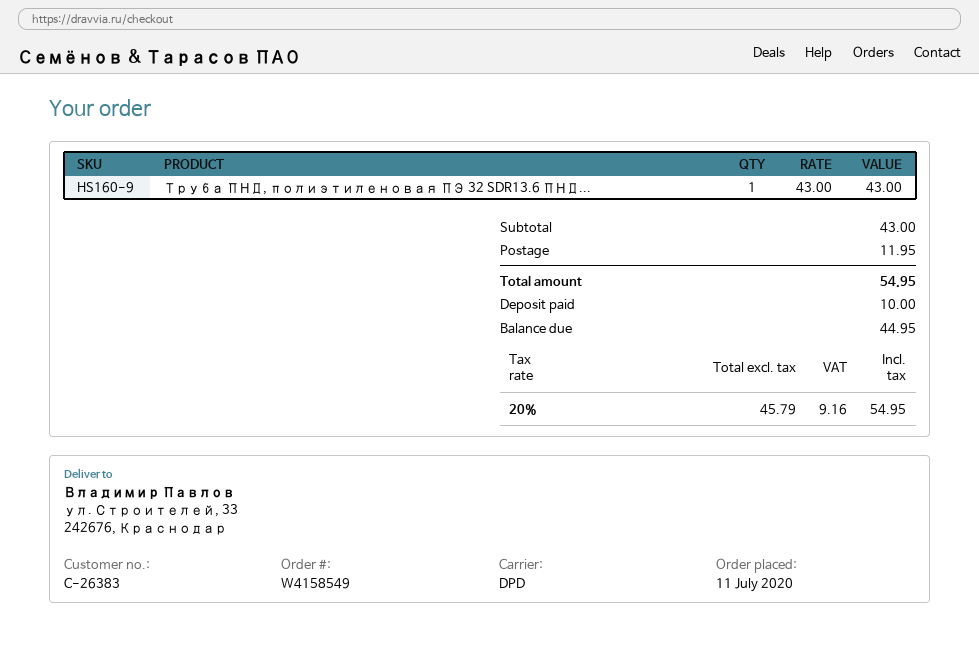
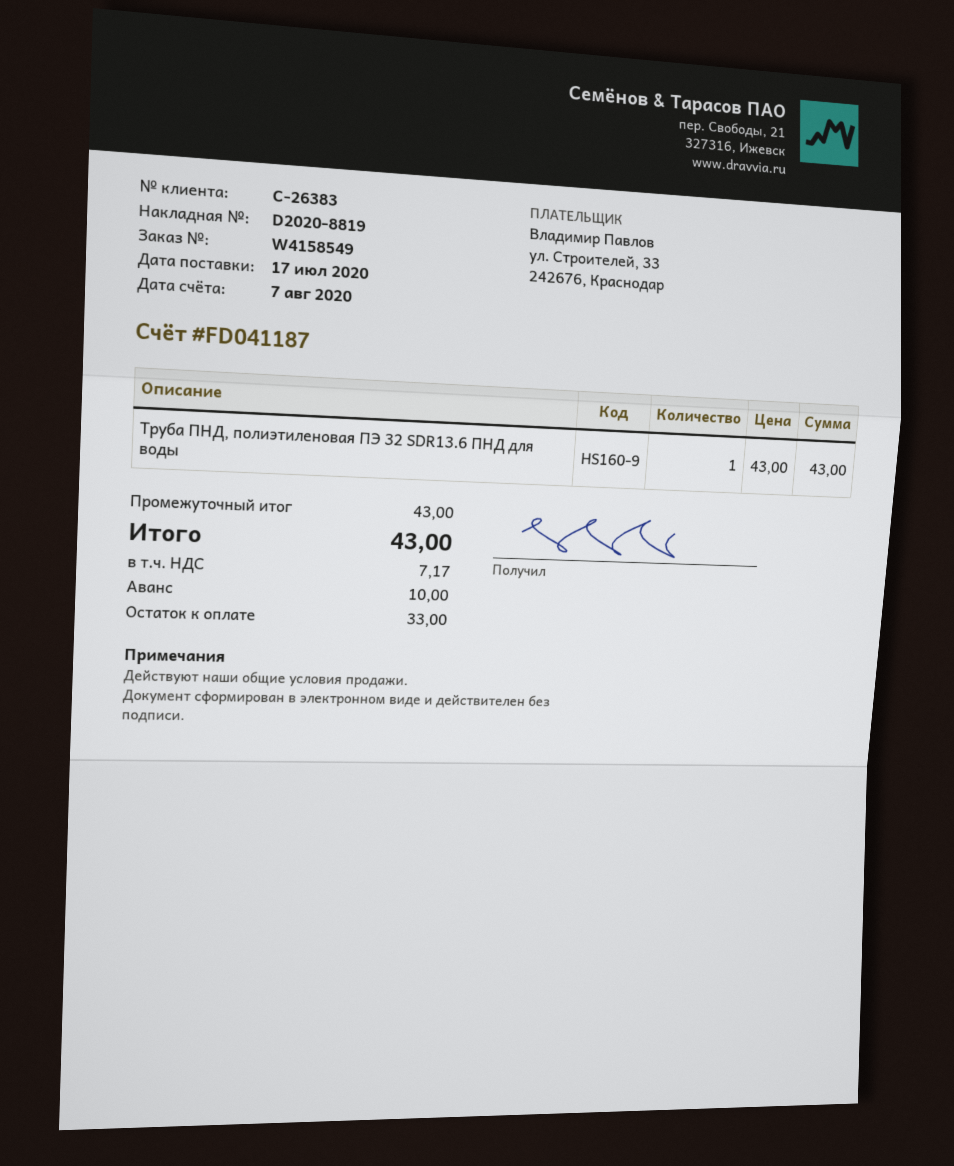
shipping: 11.95 -> none
tax: 9.16 -> 7.17
total: 54.95 -> 43.00
balance: 44.95 -> 33.00

